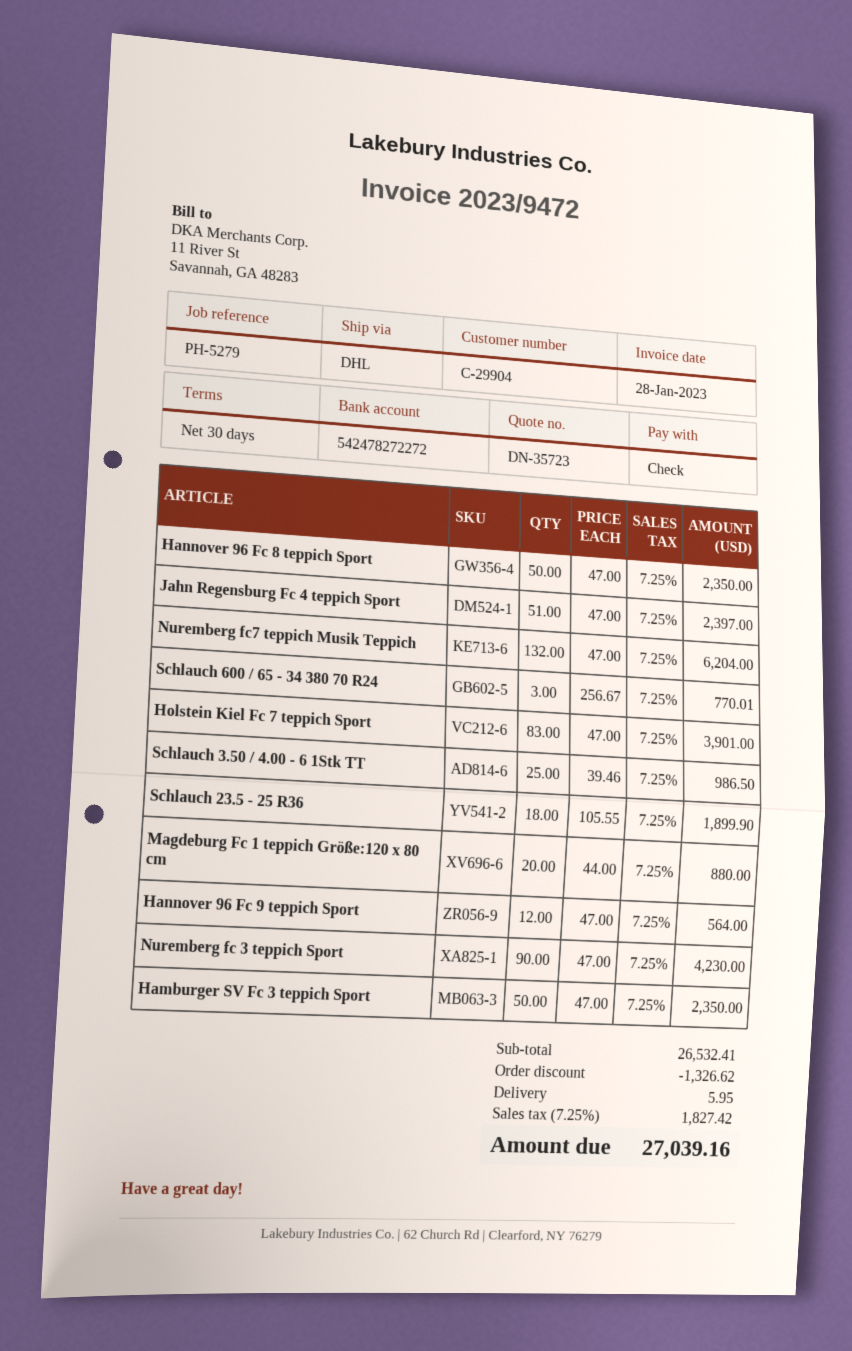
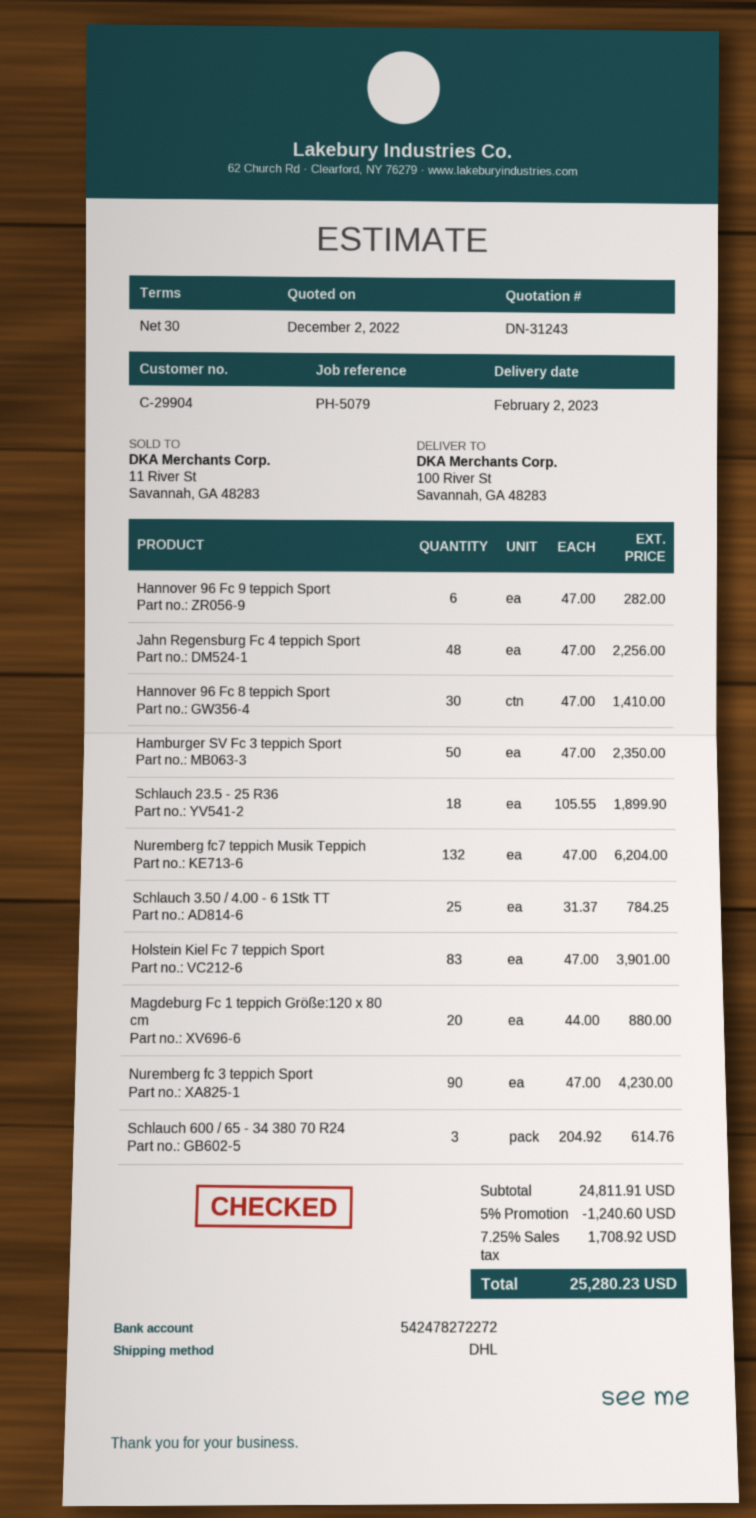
quote number: DN-35723 -> DN-31243
reference: PH-5279 -> PH-5079
Hannover 96 Fc 8 teppich Sport: 50 x 47.00 = 2350.00 -> 30 x 47.00 = 1410.00
Jahn Regensburg Fc 4 teppich Sport: 51 x 47.00 = 2397.00 -> 48 x 47.00 = 2256.00
Schlauch 600 / 65 - 34 380 70 R24: 3 x 256.67 = 770.01 -> 3 x 204.92 = 614.76
Schlauch 3.50 / 4.00 - 6 1Stk TT: 25 x 39.46 = 986.50 -> 25 x 31.37 = 784.25
Hannover 96 Fc 9 teppich Sport: 12 x 47.00 = 564.00 -> 6 x 47.00 = 282.00
subtotal: 26532.41 -> 24811.91
discount: 1326.62 -> 1240.60
shipping: 5.95 -> none
tax: 7.25% = 1827.42 -> 7.25% = 1708.92
total: 27039.16 -> 25280.23

